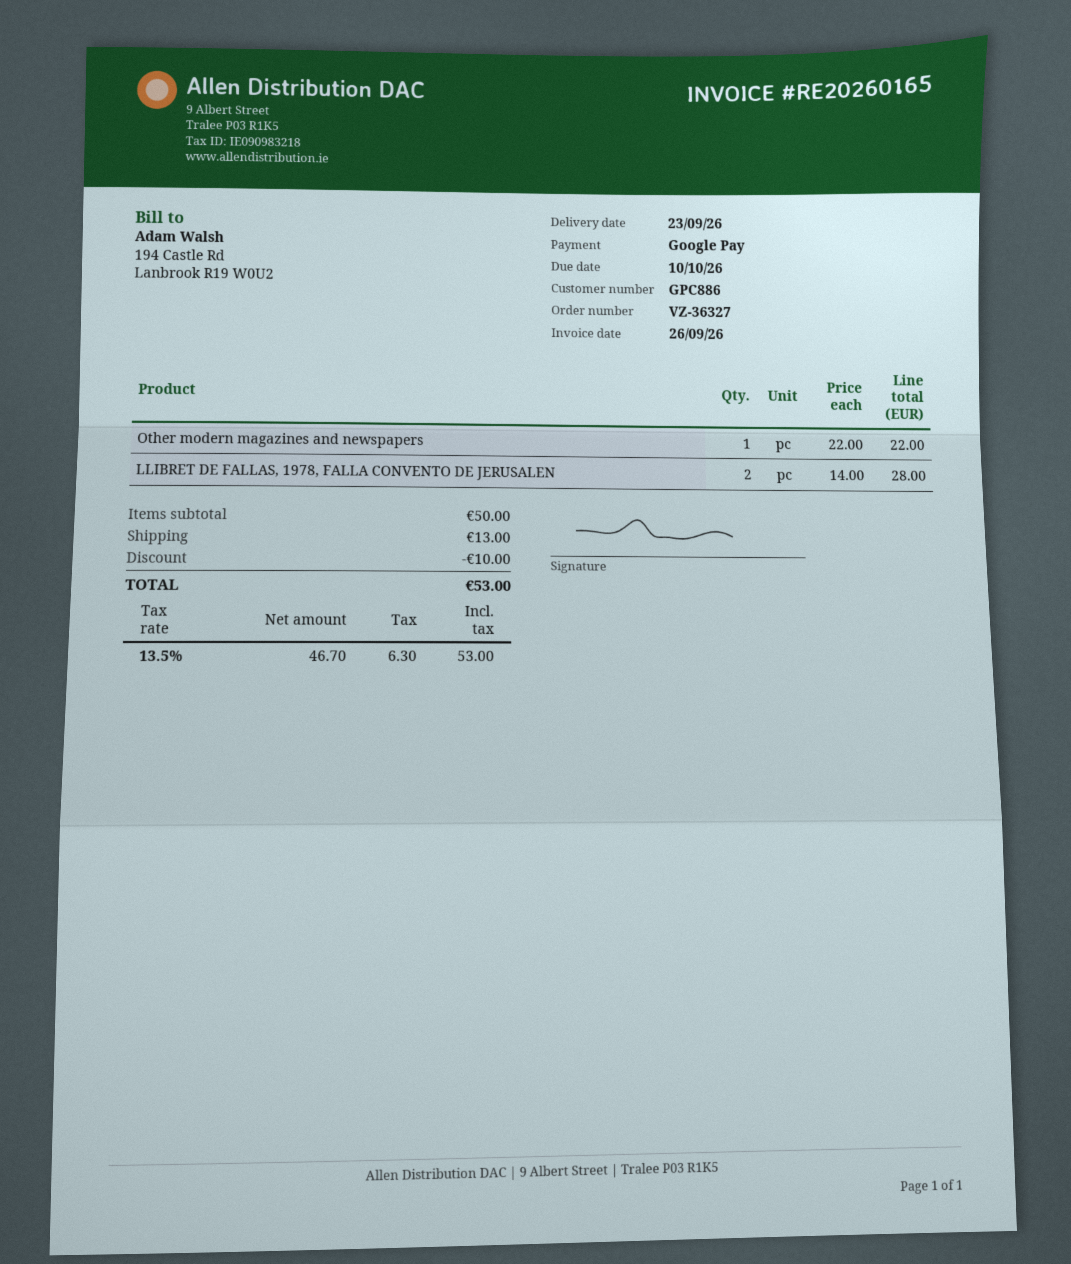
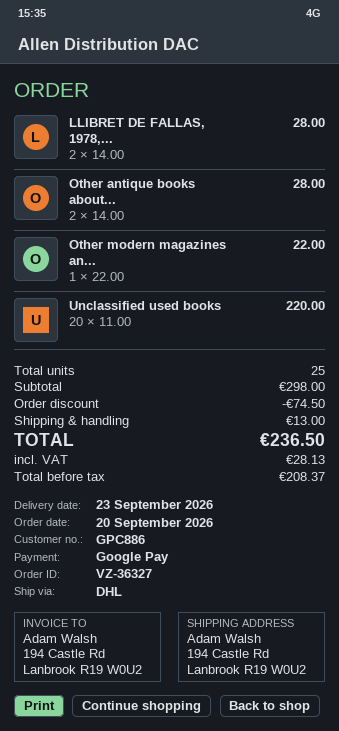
Other antique books about...: none -> 2 x 14.00 = 28.00
Unclassified used books: none -> 20 x 11.00 = 220.00
subtotal: 50.00 -> 298.00
discount: 10.00 -> 74.50
net: 46.70 -> 208.37
tax: 6.30 -> 28.13
total: 53.00 -> 236.50

